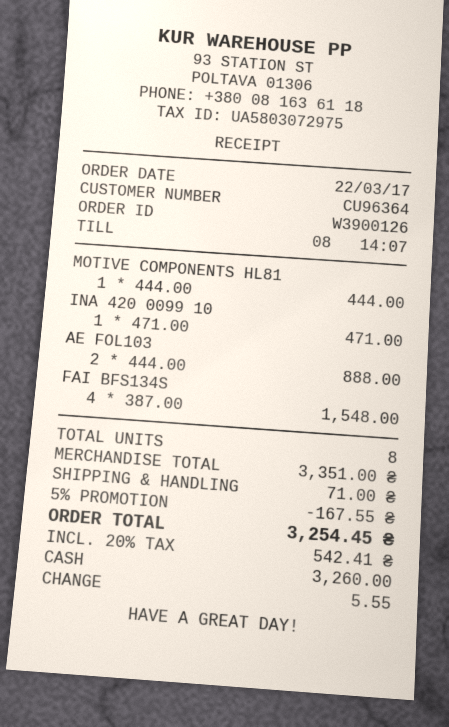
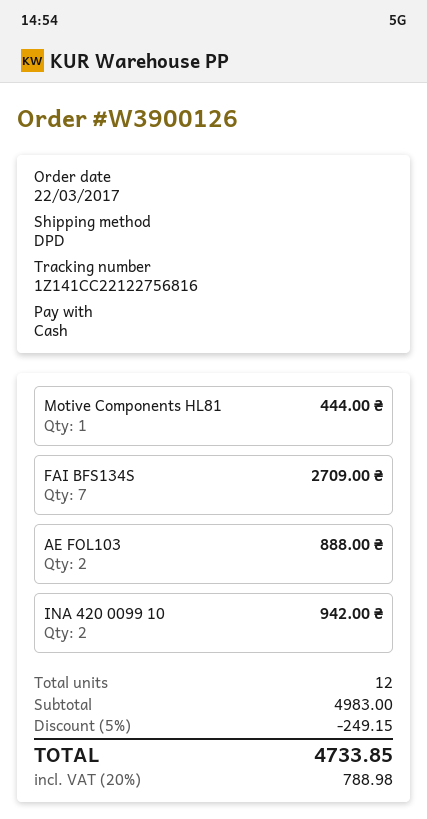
INA 420 0099 10: 1 for 471.00 -> 2 for 942.00
FAI BFS134S: 4 for 1548.00 -> 7 for 2709.00
total quantity: 8 -> 12
subtotal: 3351.00 -> 4983.00
discount: 5% = 167.55 -> 5% = 249.15
shipping: 71.00 -> none
tax: 20% = 542.41 -> 20% = 788.98
total: 3254.45 -> 4733.85

